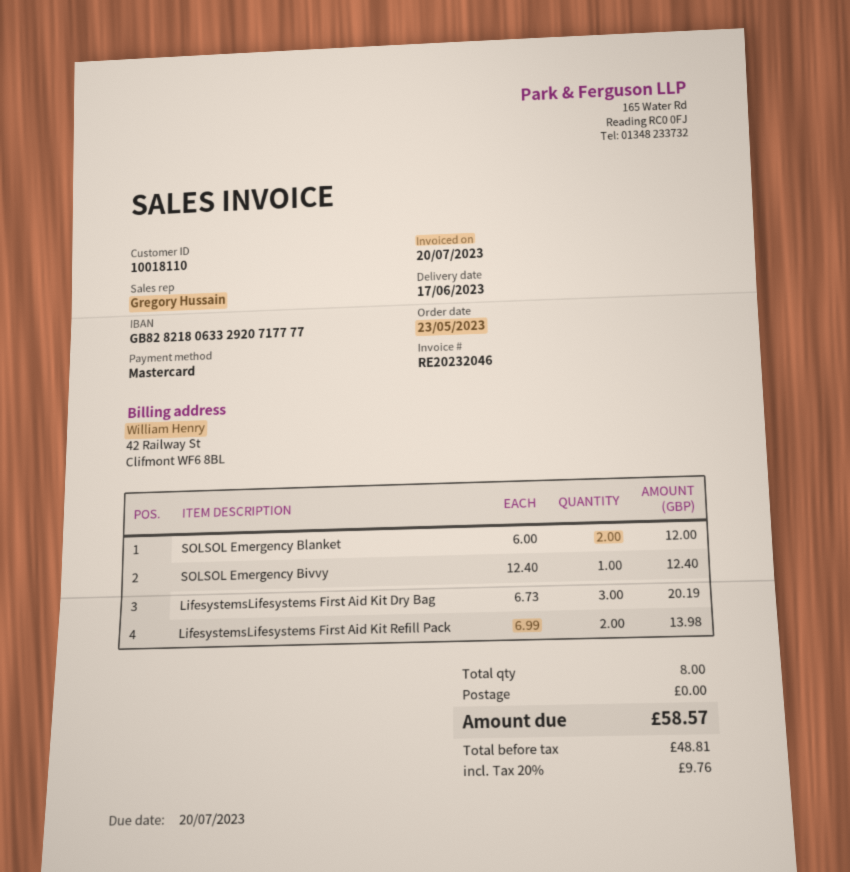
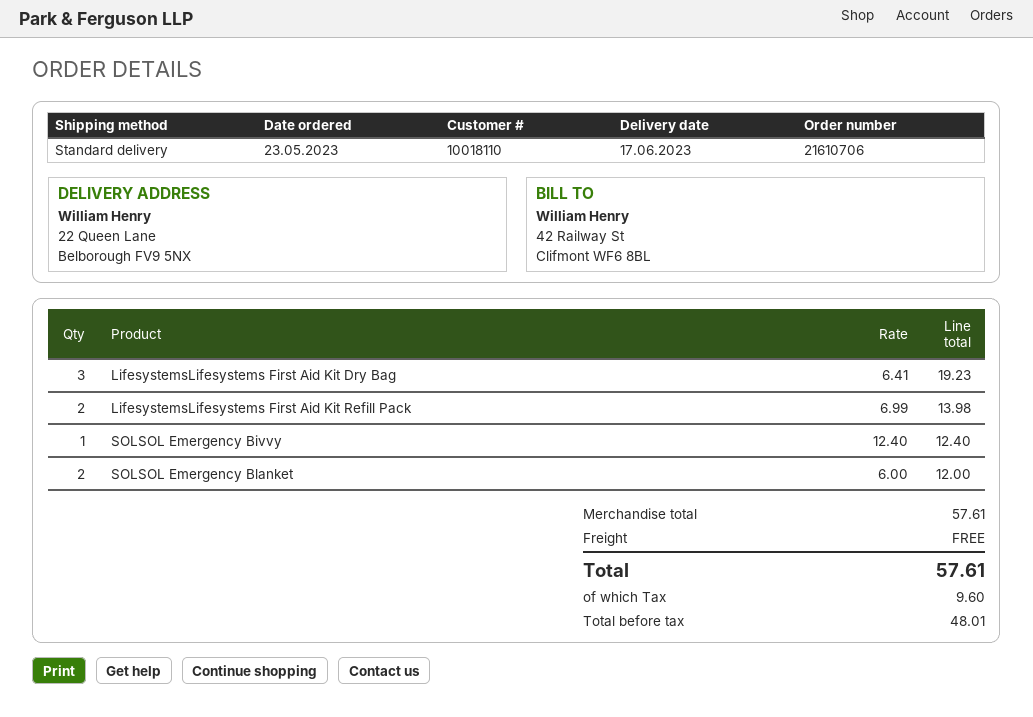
LifesystemsLifesystems First Aid Kit Dry Bag: 3 x 6.73 = 20.19 -> 3 x 6.41 = 19.23
net: 48.81 -> 48.01
tax: 9.76 -> 9.60
total: 58.57 -> 57.61

